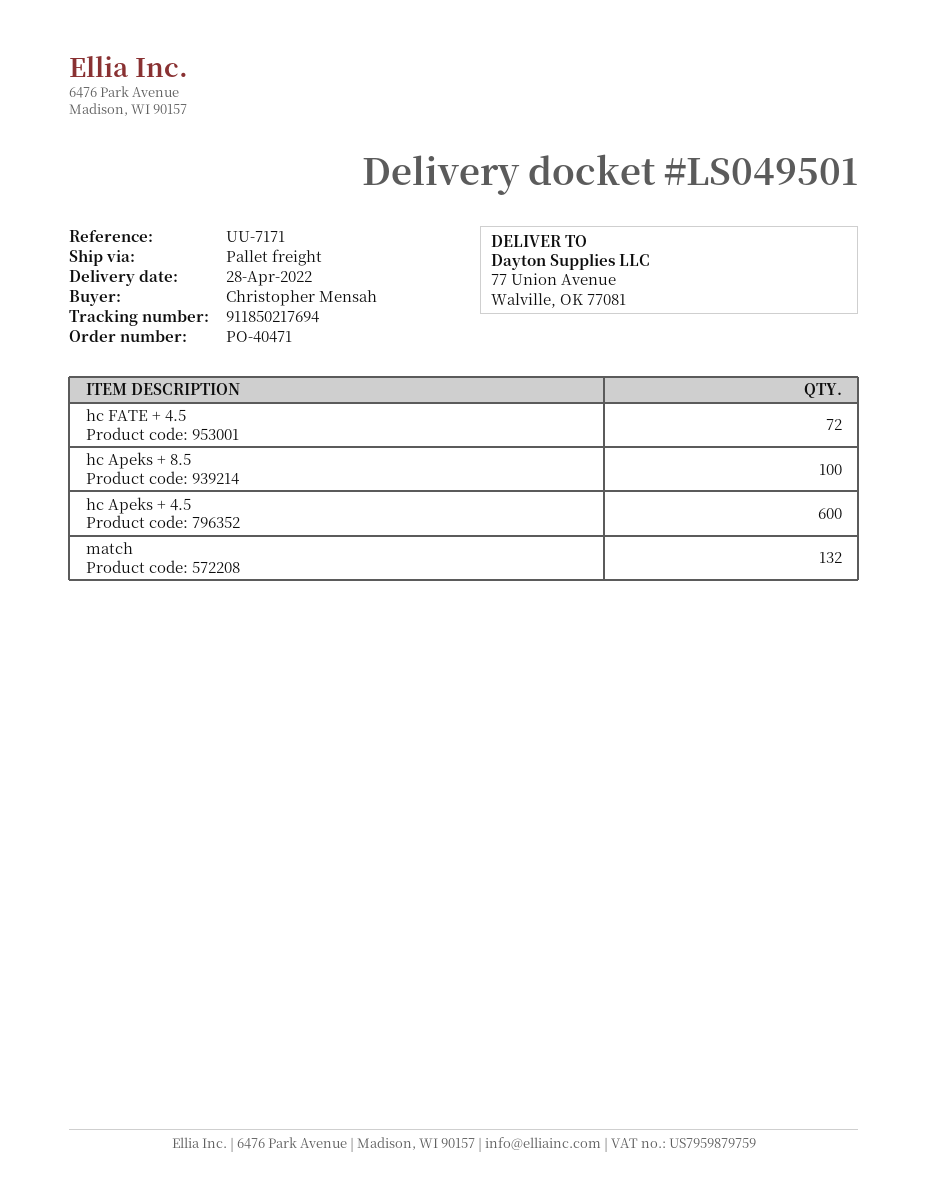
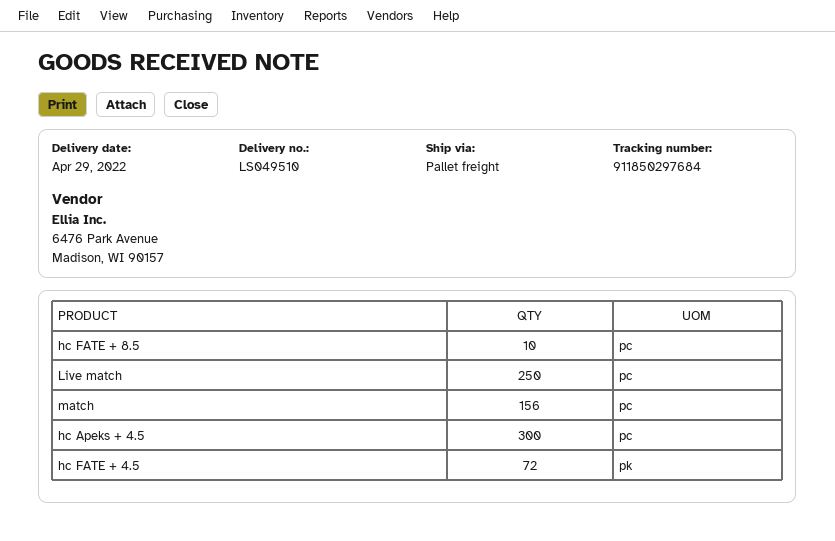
delivery note number: LS049501 -> LS049510
delivery date: 2022-04-28 -> 2022-04-29
tracking number: 911850217694 -> 911850297684
hc Apeks + 8.5: 100 -> none
hc Apeks + 4.5: 600 -> 300
match: 132 -> 156
hc FATE + 8.5: none -> 10
Live match: none -> 250

